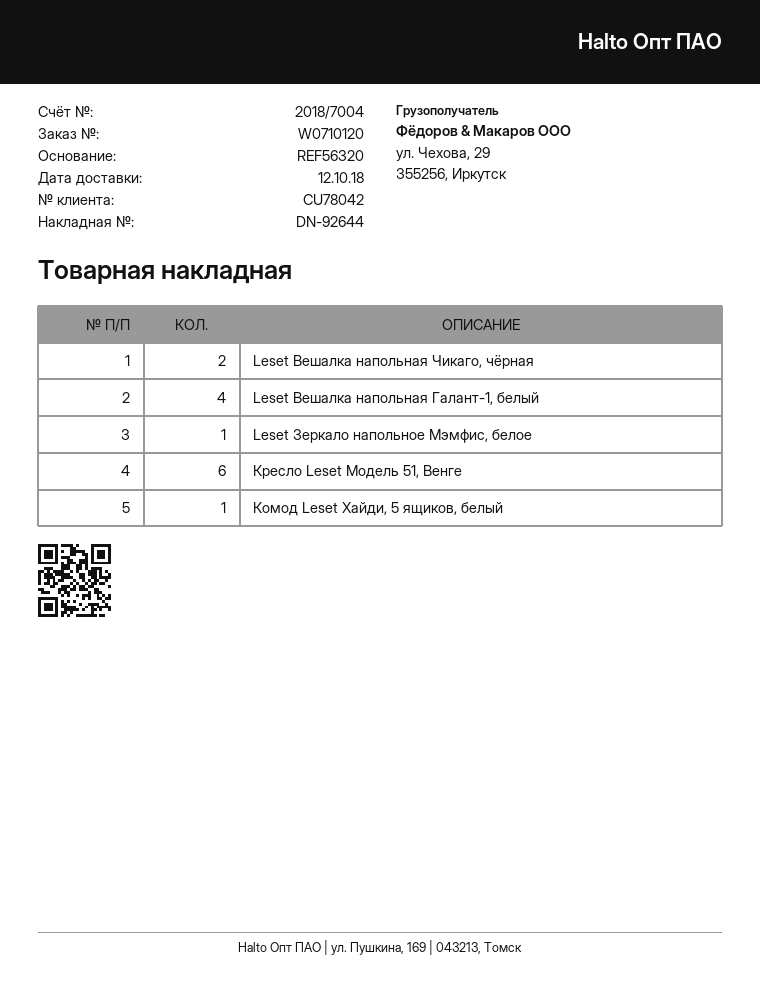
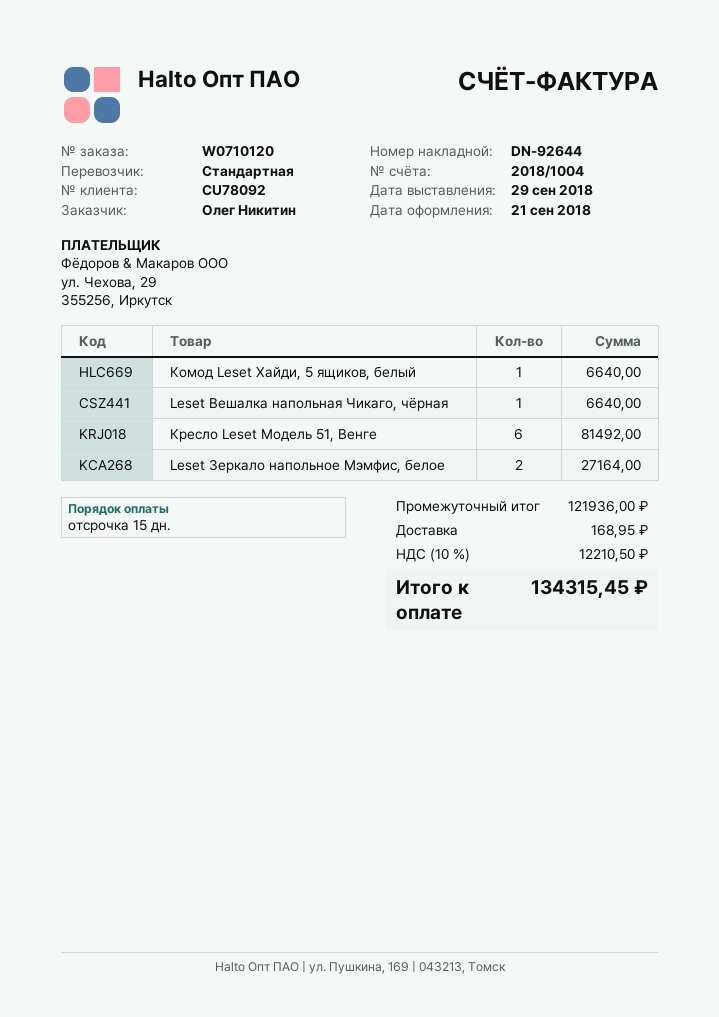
invoice number: 2018/7004 -> 2018/1004
customer number: CU78042 -> CU78092
Leset Вешалка напольная Чикаго, чёрная: 2 -> 1
Leset Вешалка напольная Галант-1, белый: 4 -> none
Leset Зеркало напольное Мэмфис, белое: 1 -> 2

